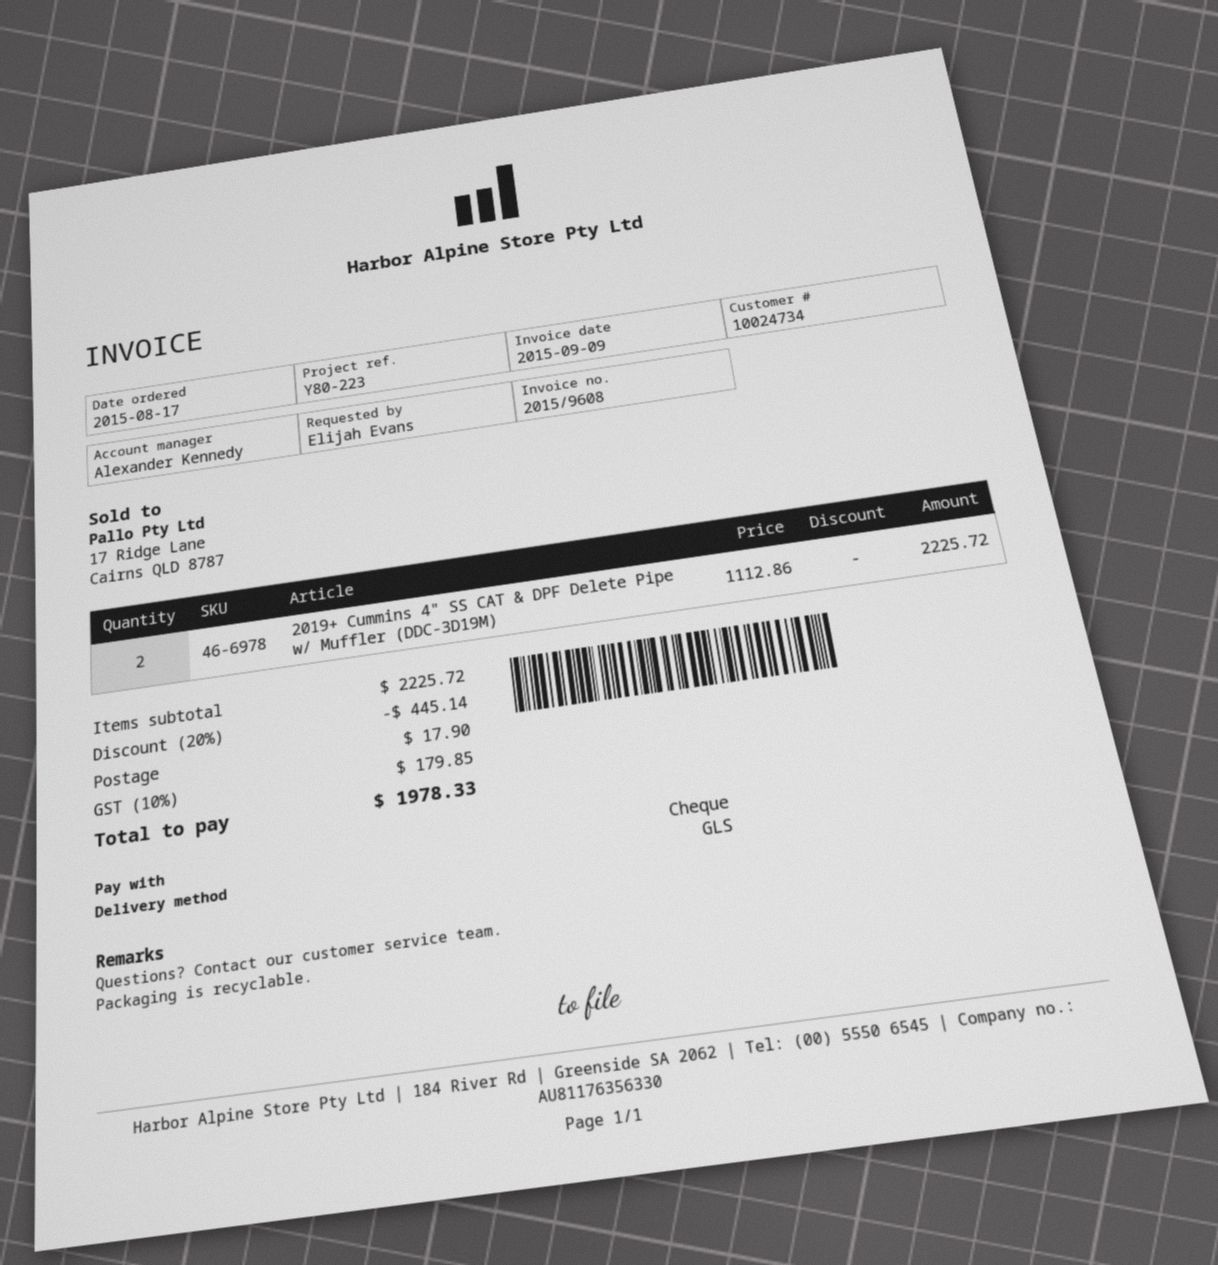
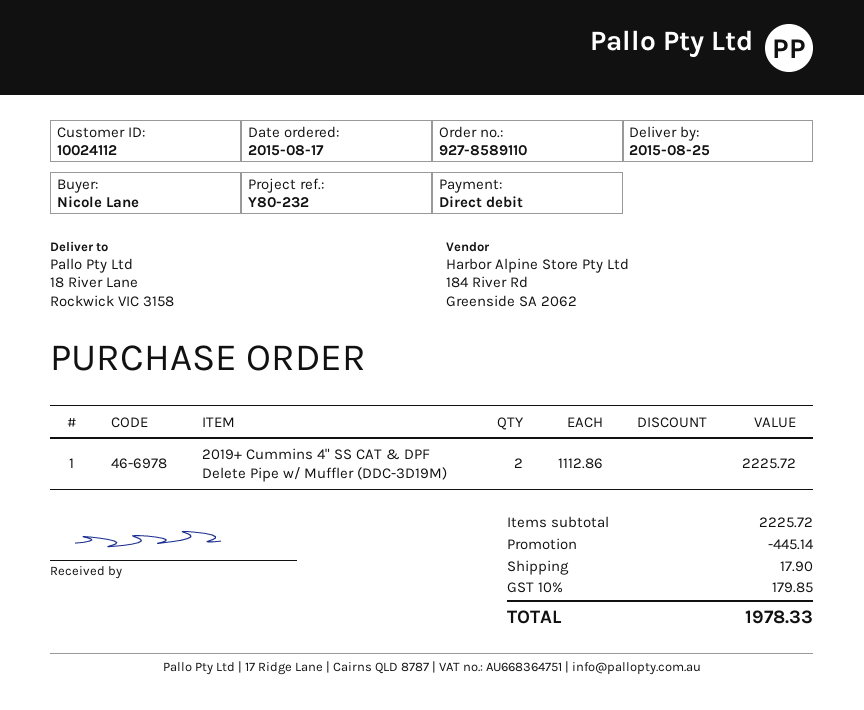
customer number: 10024734 -> 10024112
reference: Y80-223 -> Y80-232
ordered by: Elijah Evans -> Nicole Lane
payment method: cheque -> direct debit

